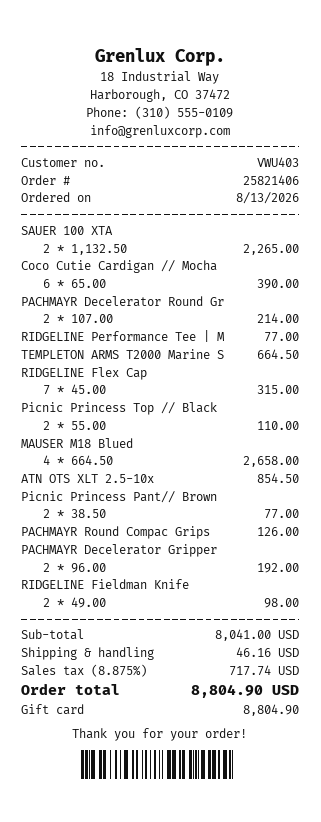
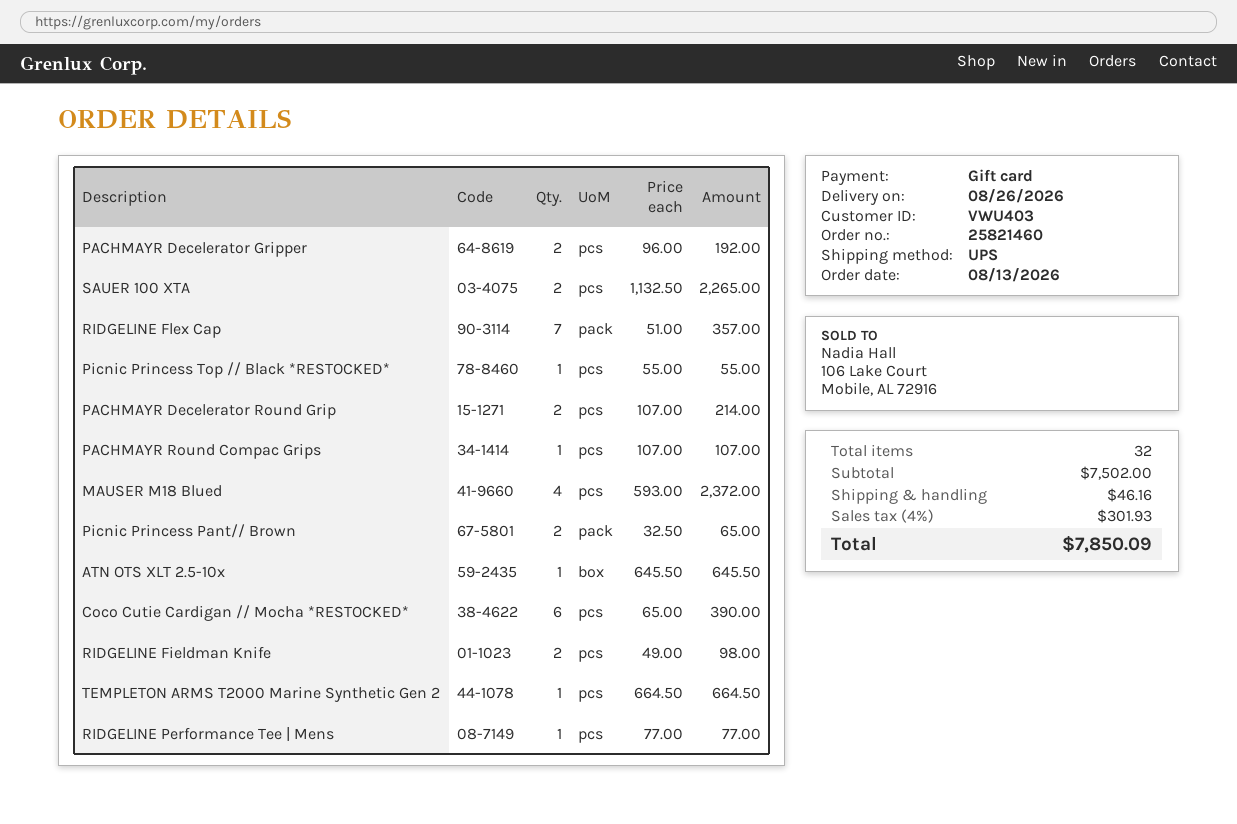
order number: 25821406 -> 25821460
RIDGELINE Flex Cap: 7 x 45.00 = 315.00 -> 7 x 51.00 = 357.00
Picnic Princess Top // Black: 2 x 55.00 = 110.00 -> 1 x 55.00 = 55.00
MAUSER M18 Blued: 4 x 664.50 = 2658.00 -> 4 x 593.00 = 2372.00
ATN OTS XLT 2.5-10x: 1 x 854.50 = 854.50 -> 1 x 645.50 = 645.50
Picnic Princess Pant// Brown: 2 x 38.50 = 77.00 -> 2 x 32.50 = 65.00
PACHMAYR Round Compac Grips: 1 x 126.00 = 126.00 -> 1 x 107.00 = 107.00
subtotal: 8041.00 -> 7502.00
tax: 8.875% = 717.74 -> 4% = 301.93
total: 8804.90 -> 7850.09

